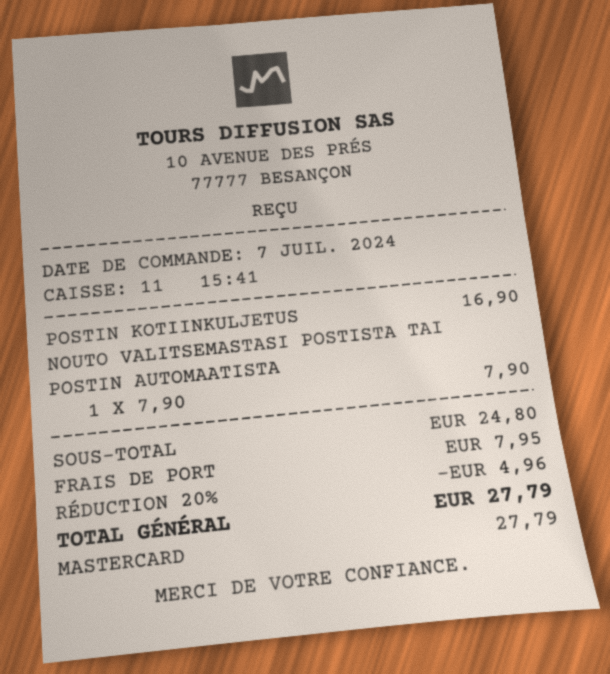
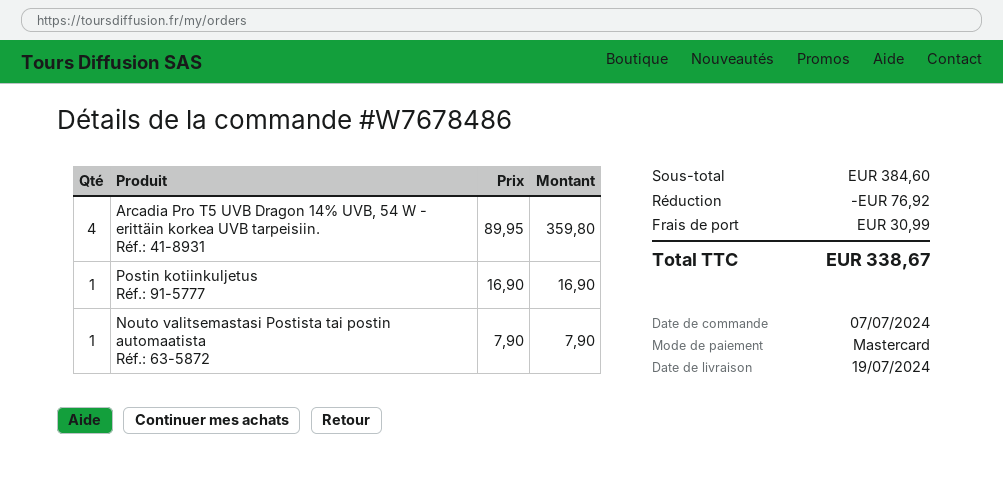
Arcadia Pro T5 UVB Dragon 14% UVB, 54 W - erittäin korkea UVB tarpeisiin.: none -> 4 x 89.95 = 359.80
subtotal: 24.80 -> 384.60
discount: 4.96 -> 76.92
shipping: 7.95 -> 30.99
total: 27.79 -> 338.67

